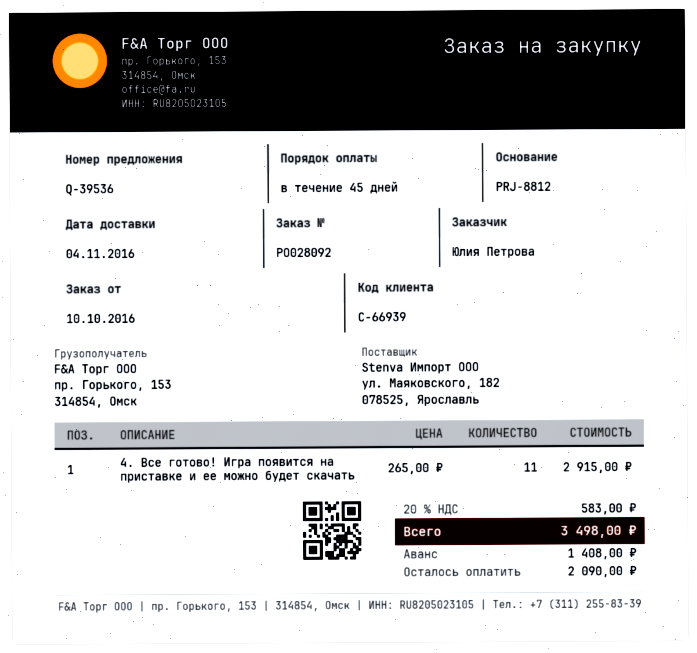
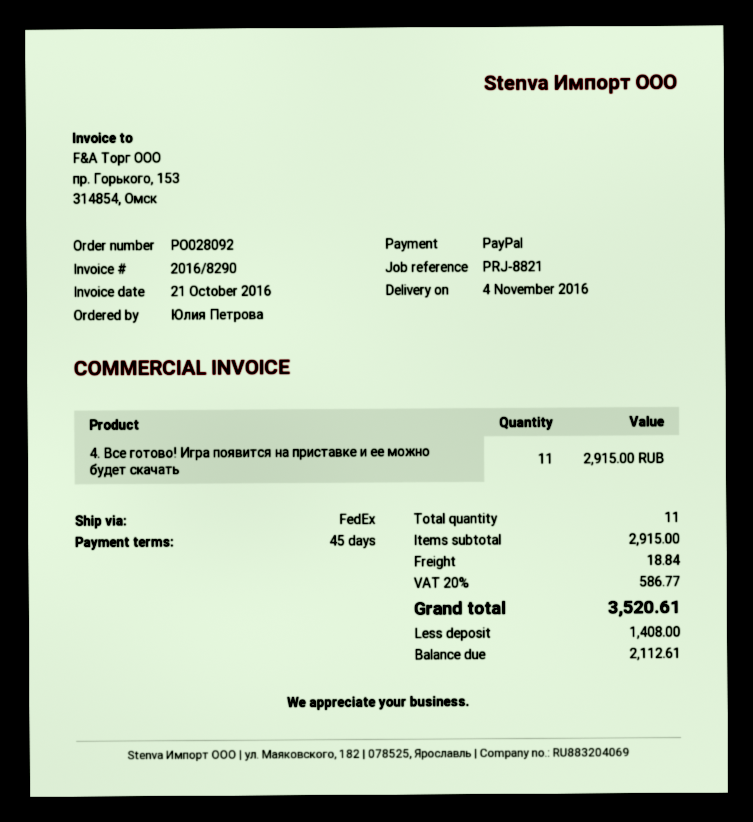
reference: PRJ-8812 -> PRJ-8821
shipping: none -> 18.84
tax: 20% = 583.00 -> 20% = 586.77
total: 3498.00 -> 3520.61
balance: 2090.00 -> 2112.61

